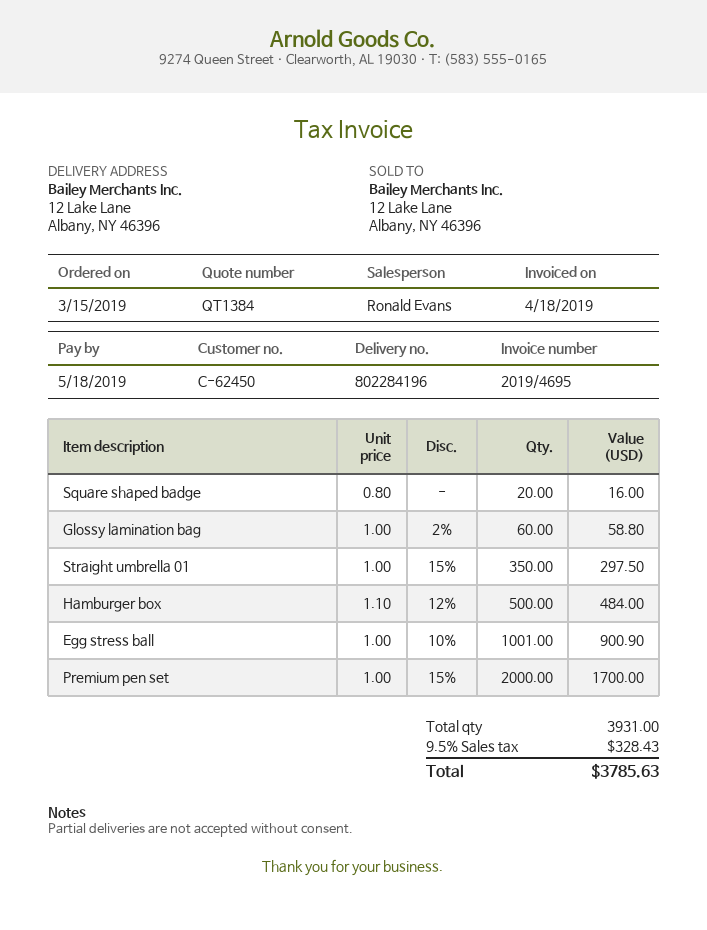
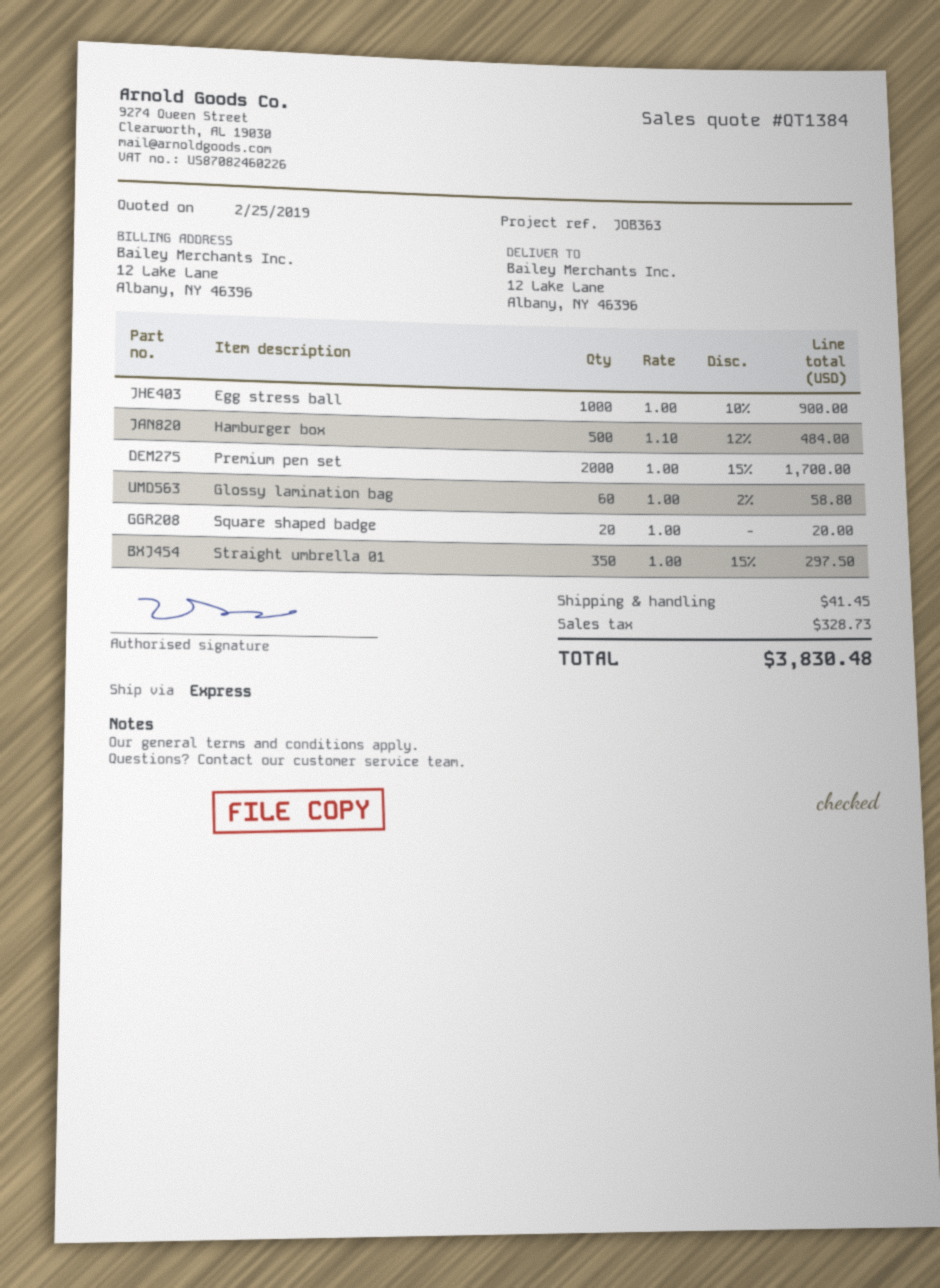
Square shaped badge: 20 x 0.80 = 16.00 -> 20 x 1.00 = 20.00
Egg stress ball: 1001 x 1.00 - 10% = 900.90 -> 1000 x 1.00 - 10% = 900.00
shipping: none -> 41.45
tax: 328.43 -> 328.73
total: 3785.63 -> 3830.48

